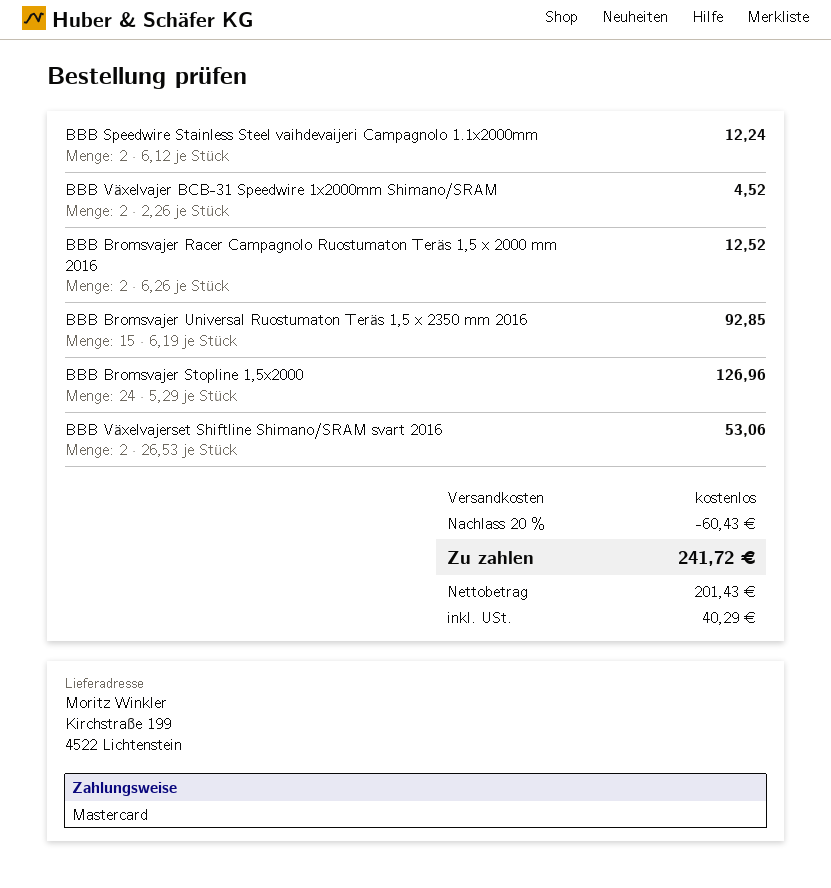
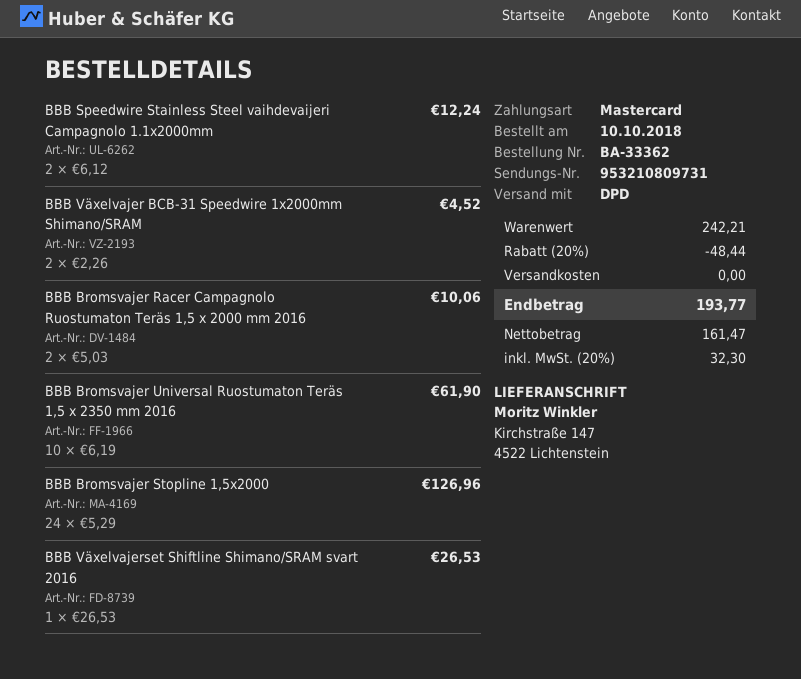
ship to: Kirchstraße 199, 4522 Lichtenstein -> Kirchstraße 147, 4522 Lichtenstein
BBB Bromsvajer Racer Campagnolo Ruostumaton Teräs 1,5 x 2000 mm 2016: 2 x 6.26 = 12.52 -> 2 x 5.03 = 10.06
BBB Bromsvajer Universal Ruostumaton Teräs 1,5 x 2350 mm 2016: 15 x 6.19 = 92.85 -> 10 x 6.19 = 61.90
BBB Växelvajerset Shiftline Shimano/SRAM svart 2016: 2 x 26.53 = 53.06 -> 1 x 26.53 = 26.53
discount: 20% = 60.43 -> 20% = 48.44
net: 201.43 -> 161.47
tax: 40.29 -> 32.30
total: 241.72 -> 193.77

